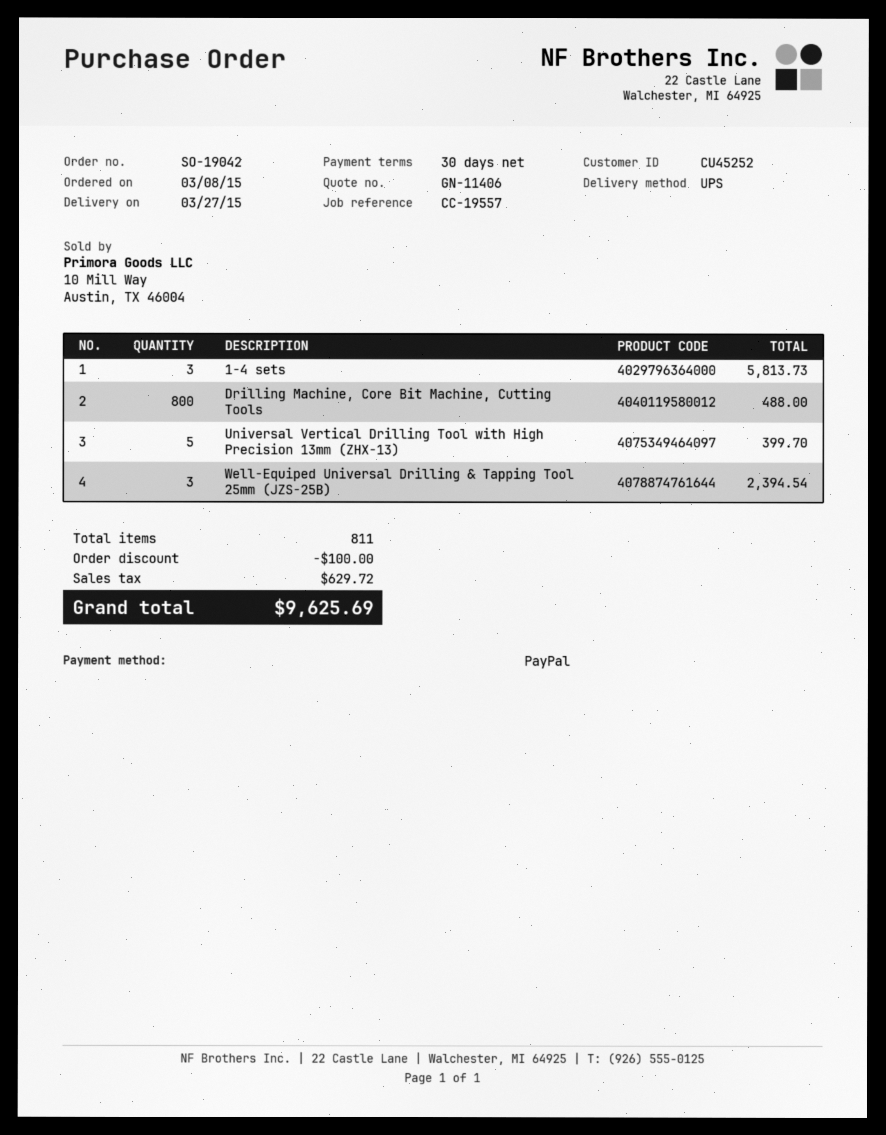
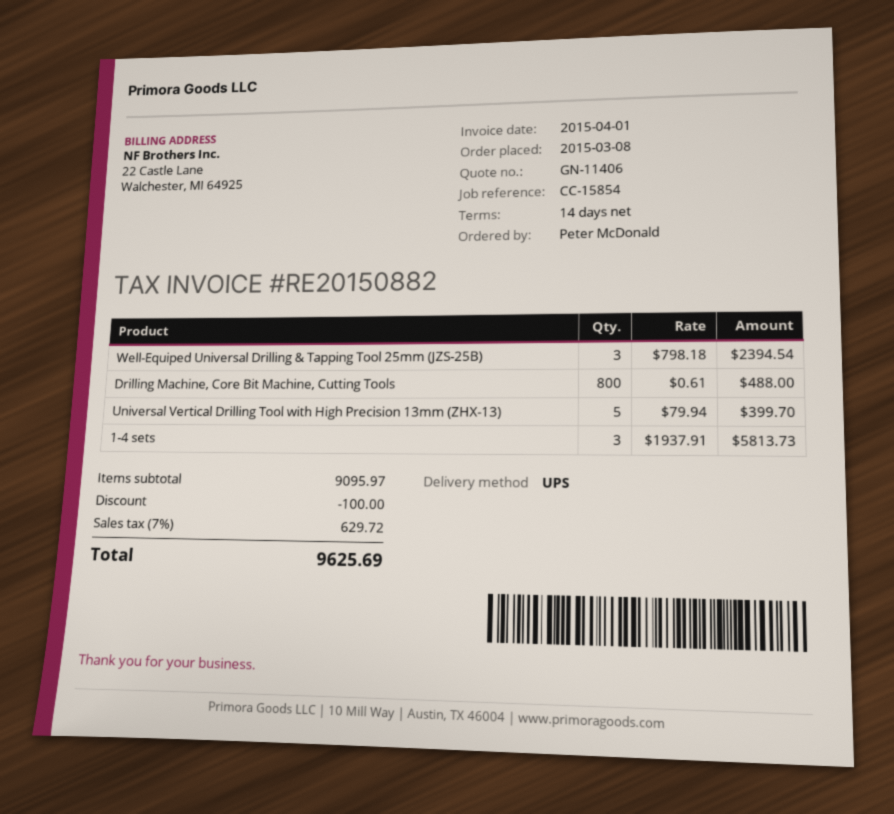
payment terms: 30 days -> 14 days
reference: CC-19557 -> CC-15854

